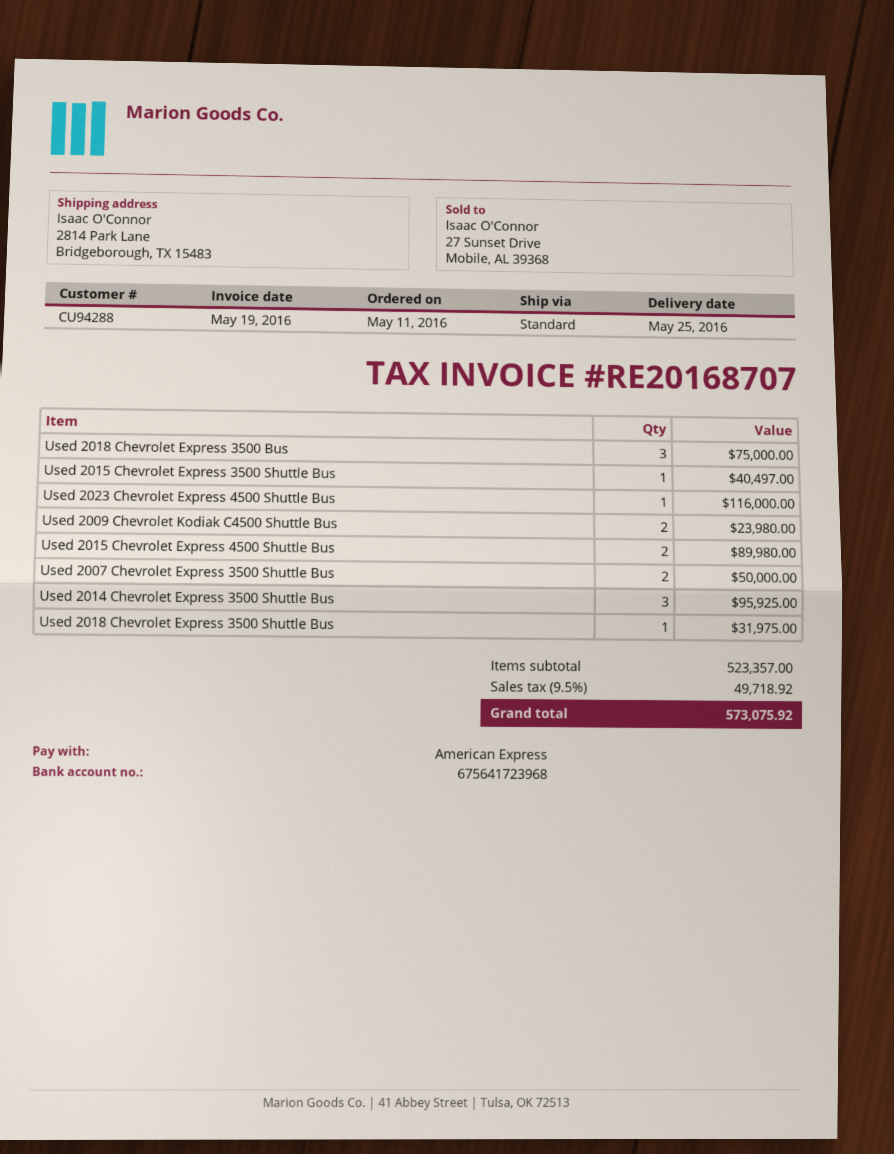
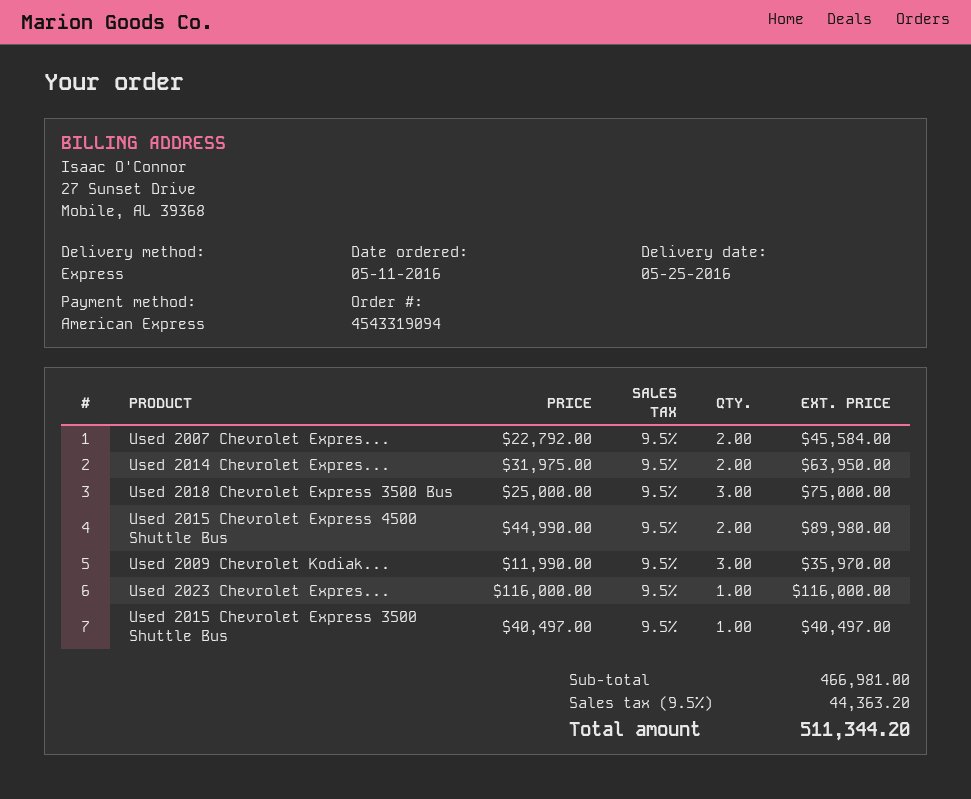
shipping method: standard -> express
Used 2009 Chevrolet Kodiak C4500 Shuttle Bus: 2 for 23980.00 -> 3 for 35970.00
Used 2007 Chevrolet Express 3500 Shuttle Bus: 2 for 50000.00 -> 2 for 45584.00
Used 2014 Chevrolet Express 3500 Shuttle Bus: 3 for 95925.00 -> 2 for 63950.00
Used 2018 Chevrolet Express 3500 Shuttle Bus: 1 for 31975.00 -> none
subtotal: 523357.00 -> 466981.00
tax: 9.5% = 49718.92 -> 9.5% = 44363.20
total: 573075.92 -> 511344.20

